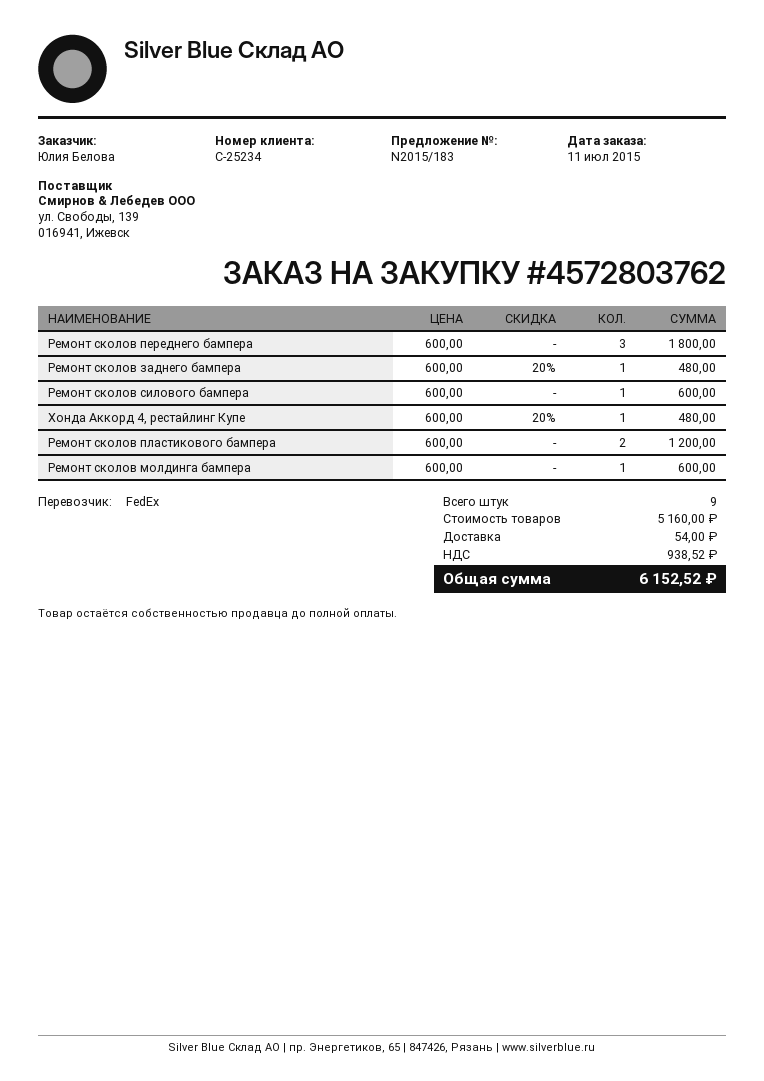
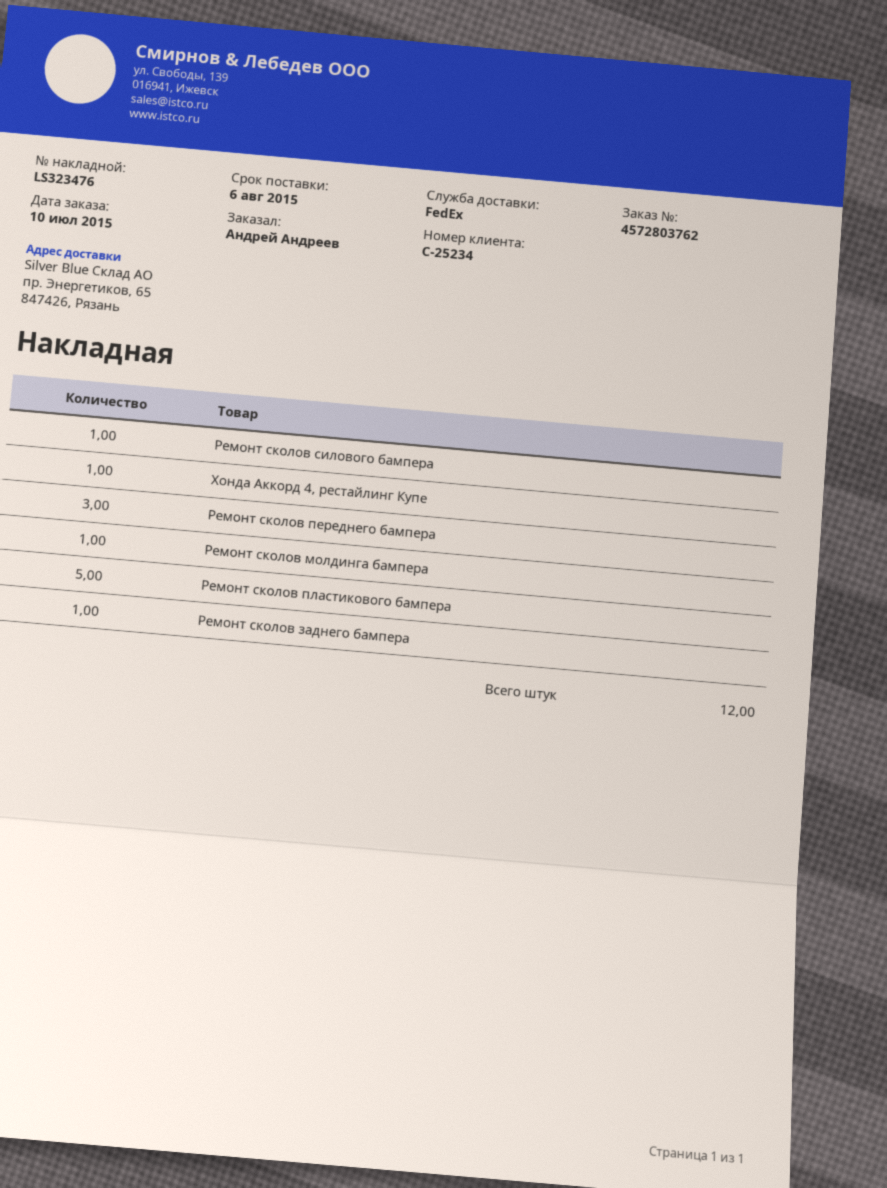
order date: 2015-07-11 -> 2015-07-10
ordered by: Юлия Белова -> Андрей Андреев
Ремонт сколов пластикового бампера: 2 -> 5
total quantity: 9 -> 12

